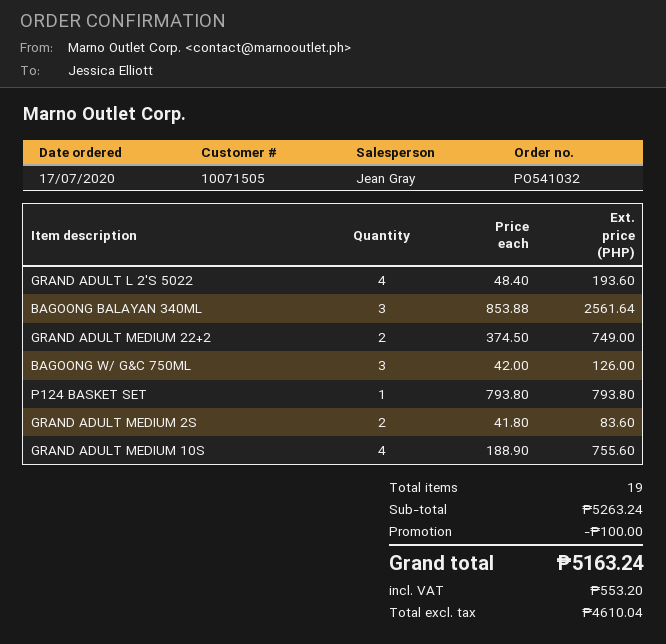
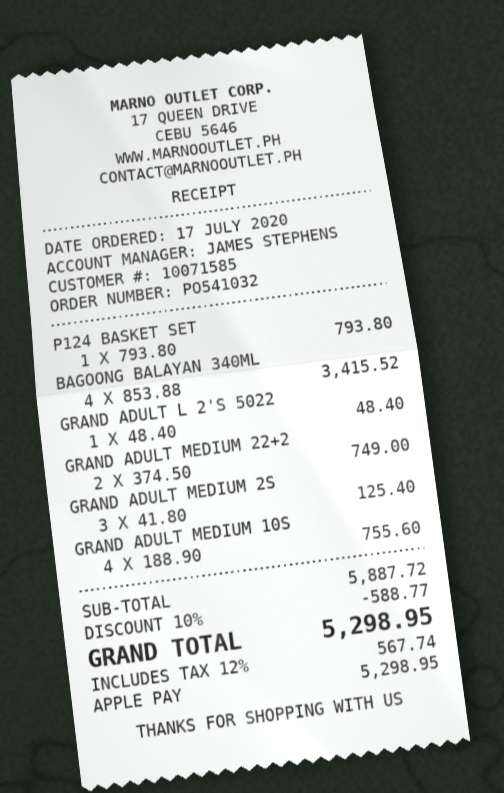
customer number: 10071505 -> 10071585
sales rep: Jean Gray -> JAMES STEPHENS
GRAND ADULT L 2'S 5022: 4 x 48.40 = 193.60 -> 1 x 48.40 = 48.40
BAGOONG BALAYAN 340ML: 3 x 853.88 = 2561.64 -> 4 x 853.88 = 3415.52
BAGOONG W/ G&C 750ML: 3 x 42.00 = 126.00 -> none
GRAND ADULT MEDIUM 2S: 2 x 41.80 = 83.60 -> 3 x 41.80 = 125.40
subtotal: 5263.24 -> 5887.72
discount: 100.00 -> 588.77
tax: 553.20 -> 567.74
total: 5163.24 -> 5298.95

